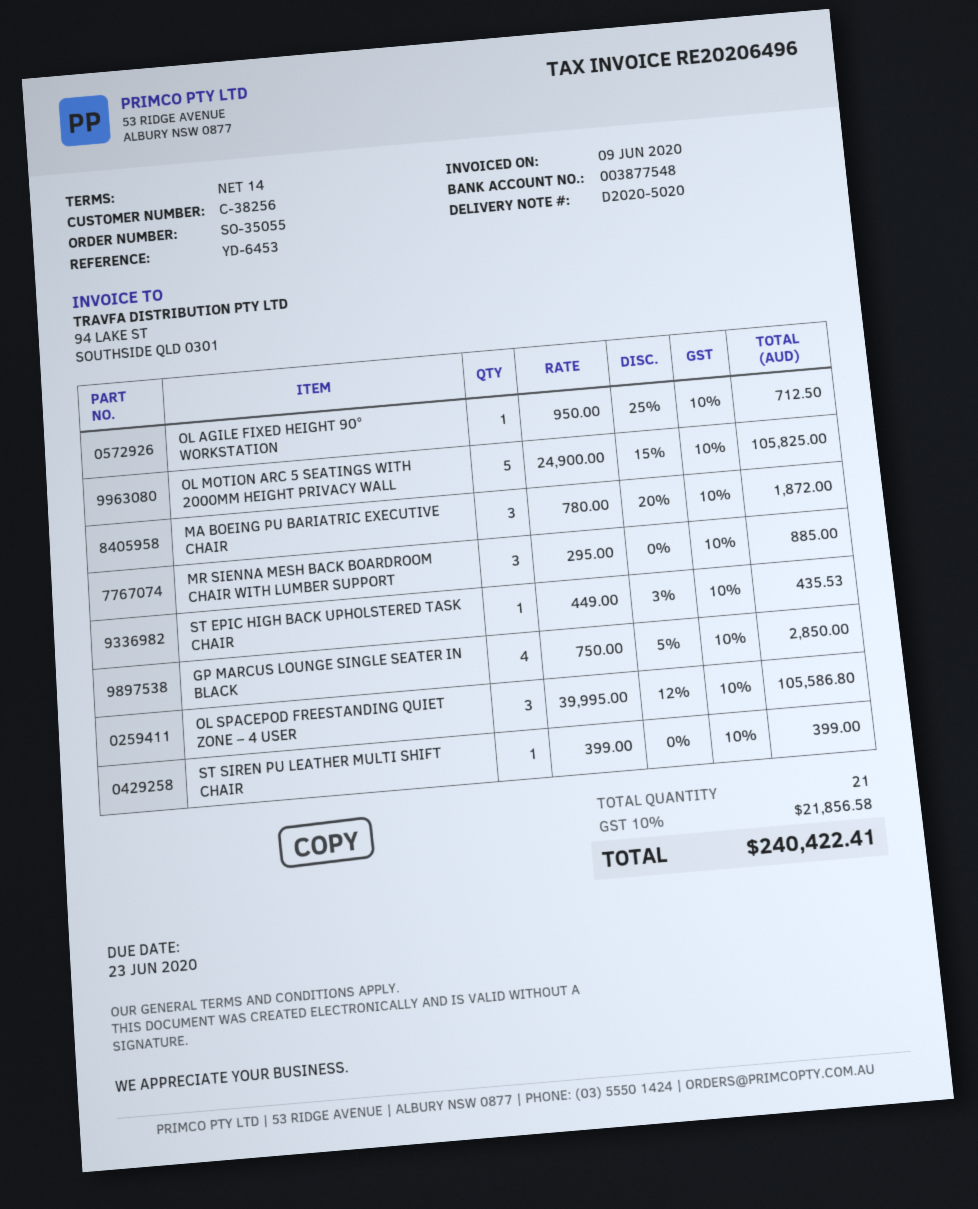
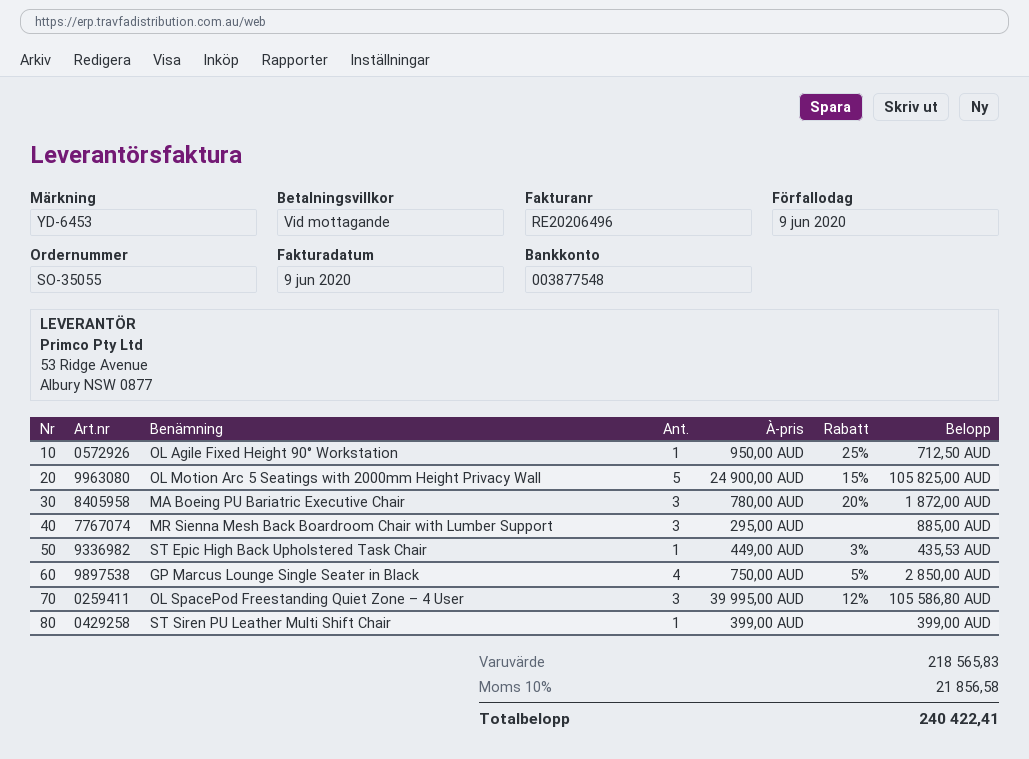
payment terms: 14 days -> on receipt
due date: 2020-06-23 -> 2020-06-09

